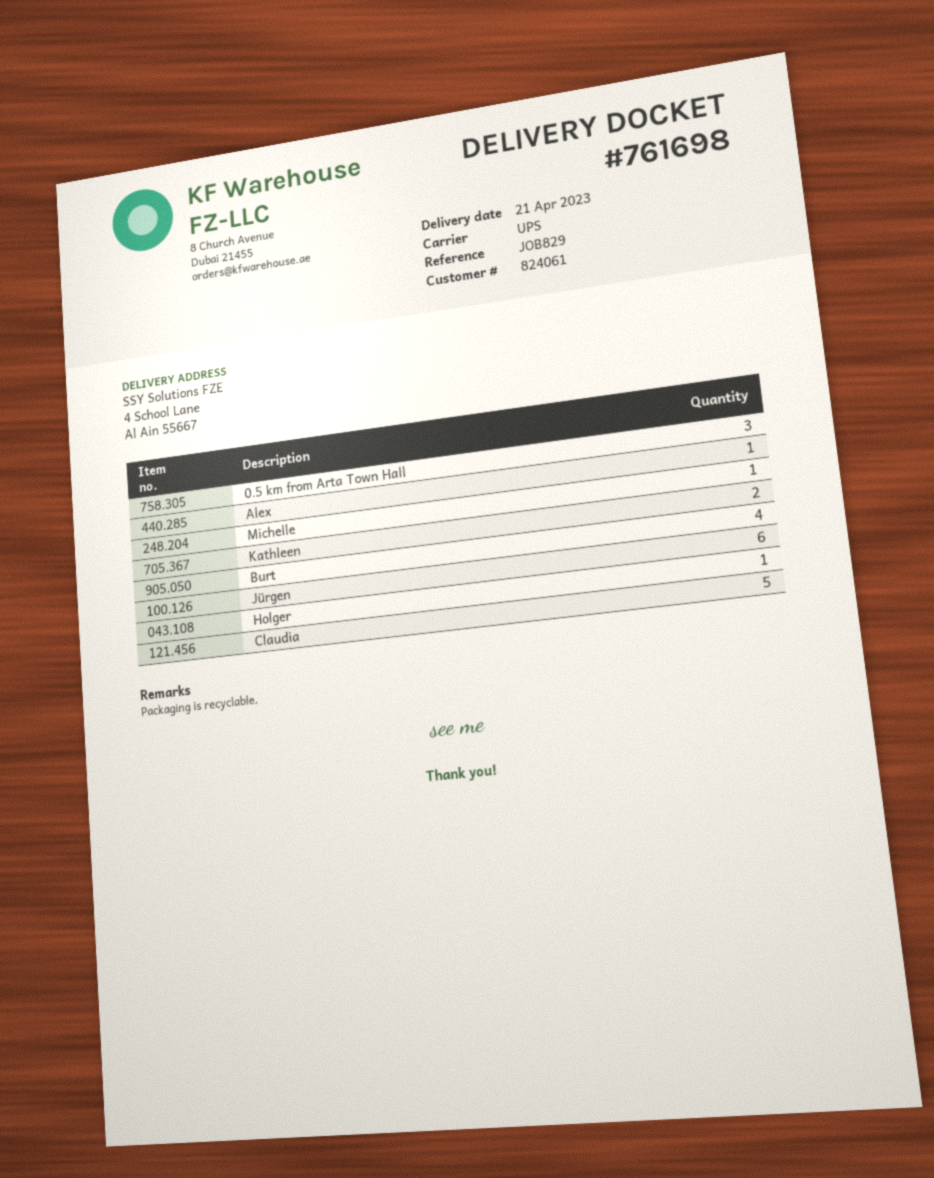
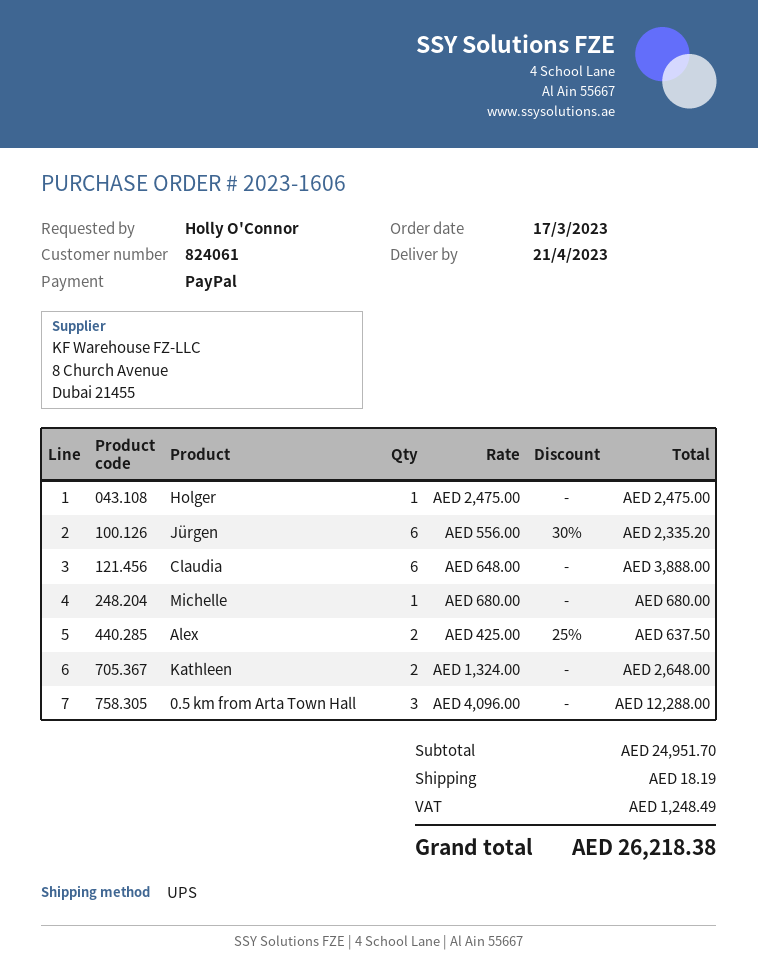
Alex: 1 -> 2
Burt: 4 -> none
Claudia: 5 -> 6

